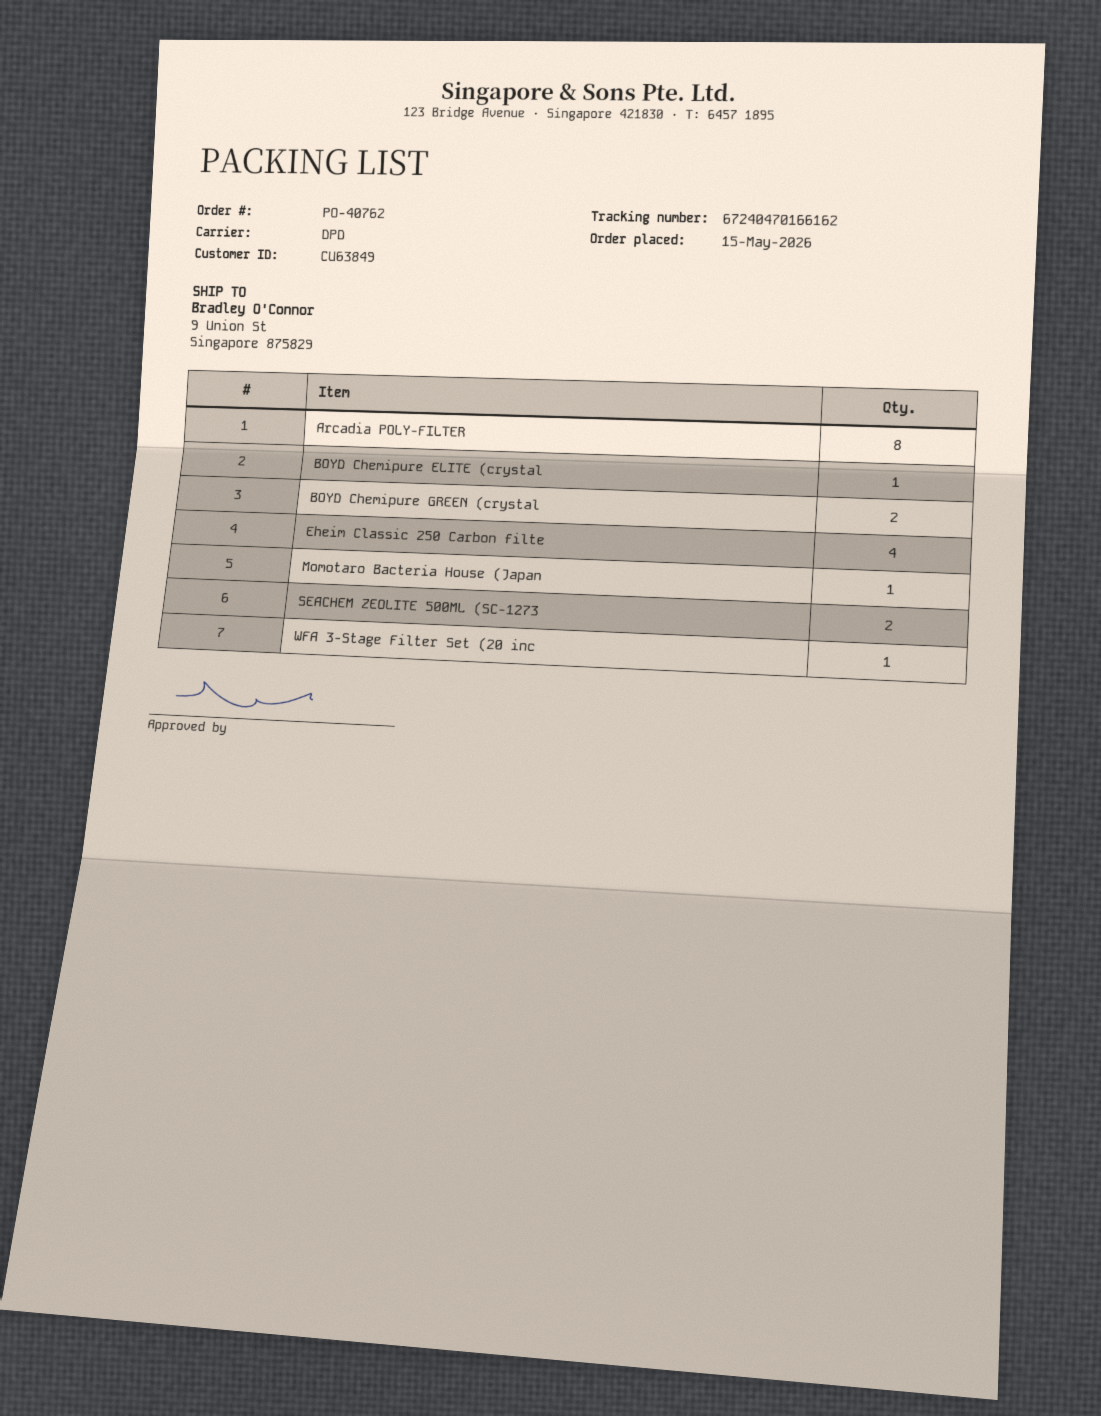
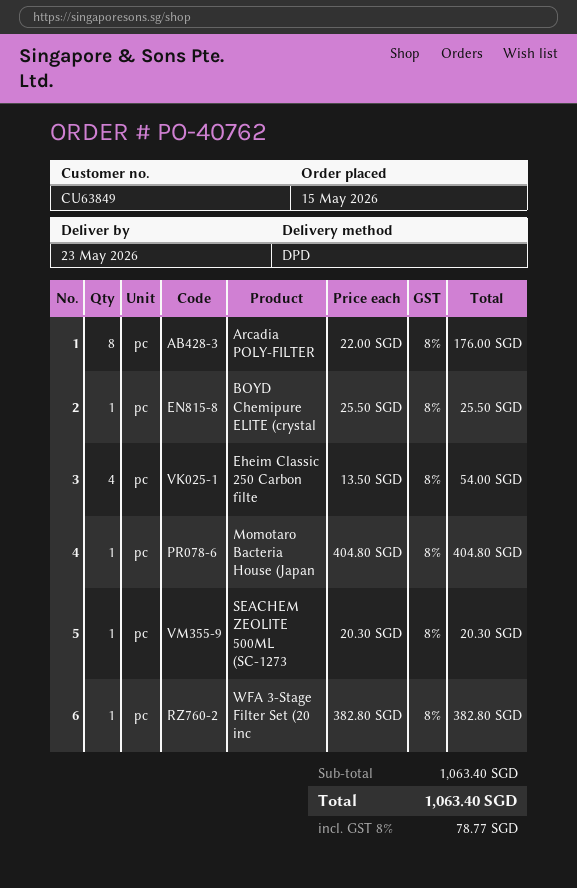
BOYD Chemipure GREEN (crystal: 2 -> none
SEACHEM ZEOLITE 500ML (SC-1273: 2 -> 1

